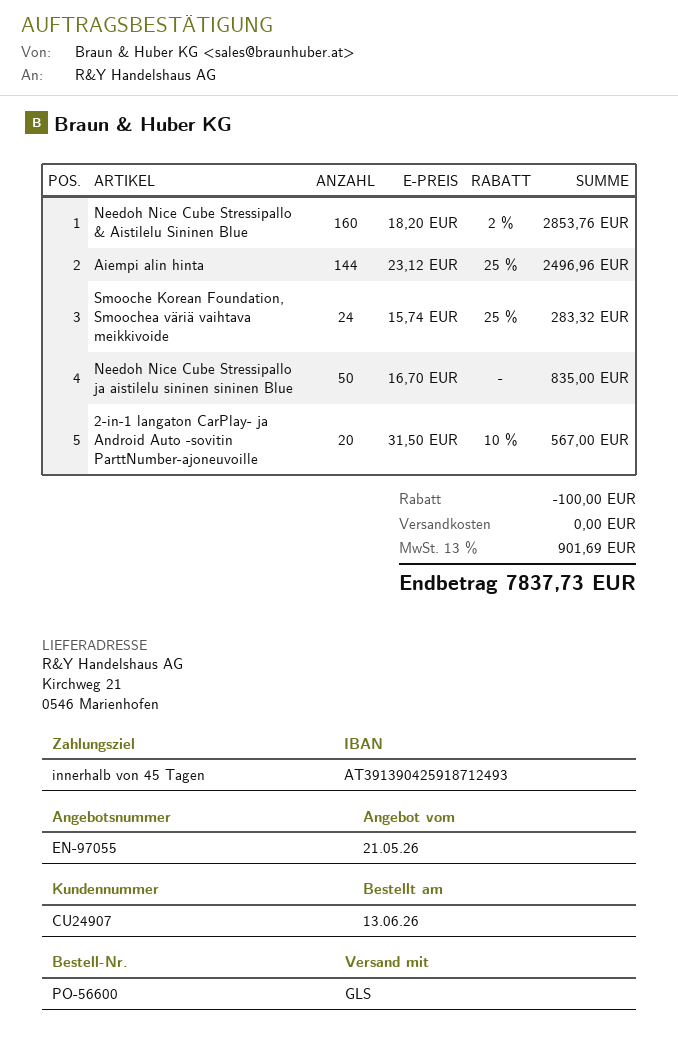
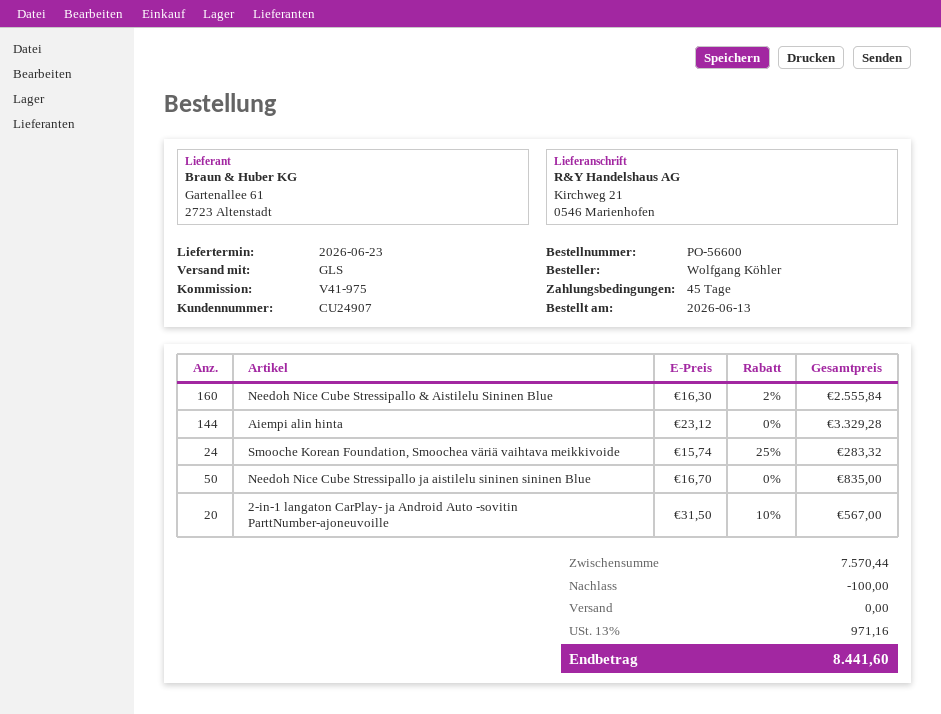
Needoh Nice Cube Stressipallo & Aistilelu Sininen Blue: 160 x 18.20 - 2% = 2853.76 -> 160 x 16.30 - 2% = 2555.84
Aiempi alin hinta: 144 x 23.12 - 25% = 2496.96 -> 144 x 23.12 = 3329.28
tax: 13% = 901.69 -> 13% = 971.16
total: 7837.73 -> 8441.60

